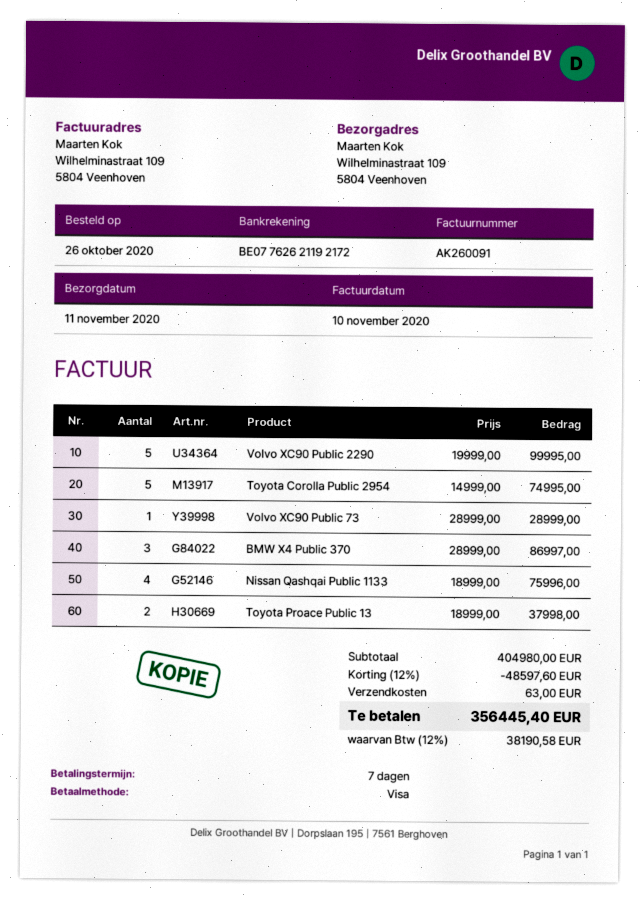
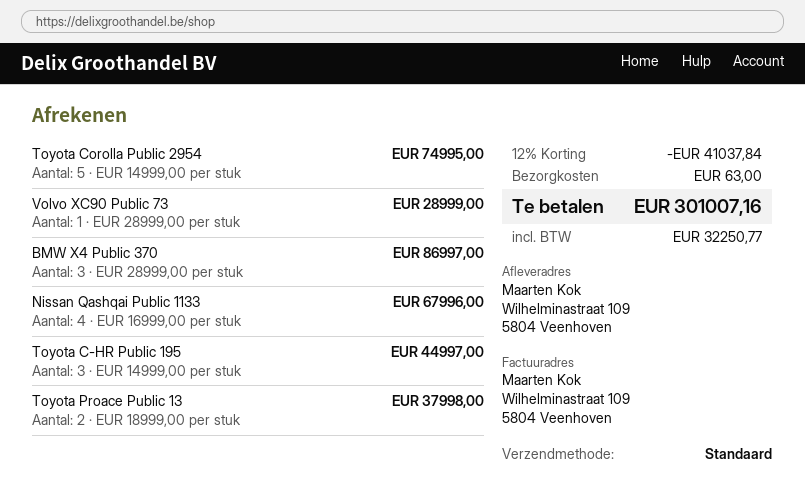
Volvo XC90 Public 2290: 5 x 19999.00 = 99995.00 -> none
Nissan Qashqai Public 1133: 4 x 18999.00 = 75996.00 -> 4 x 16999.00 = 67996.00
Toyota C-HR Public 195: none -> 3 x 14999.00 = 44997.00
discount: 12% = 48597.60 -> 12% = 41037.84
tax: 38190.58 -> 32250.77
total: 356445.40 -> 301007.16

